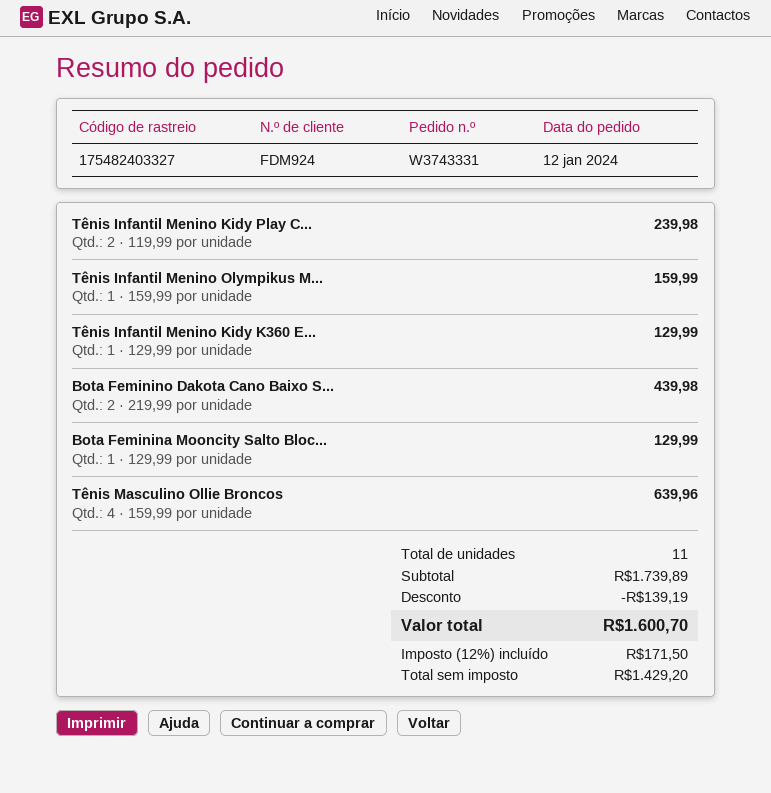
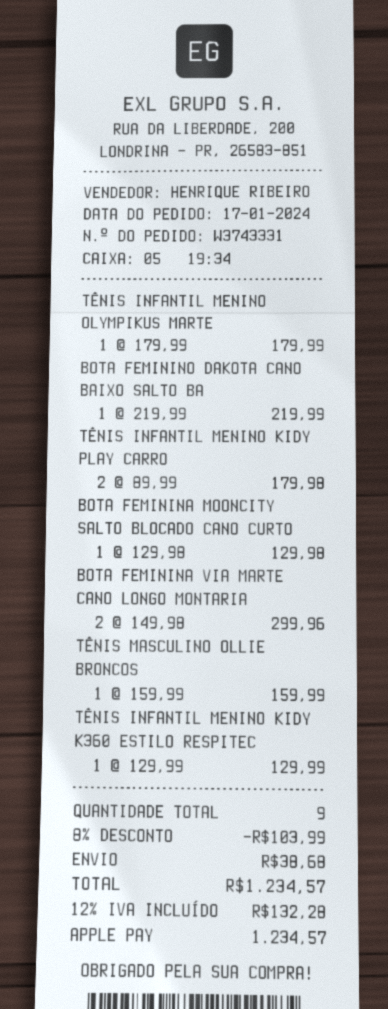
order date: 2024-01-12 -> 2024-01-17
Tênis Infantil Menino Kidy Play C...: 2 x 119.99 = 239.98 -> 2 x 89.99 = 179.98
Tênis Infantil Menino Olympikus M...: 1 x 159.99 = 159.99 -> 1 x 179.99 = 179.99
Bota Feminino Dakota Cano Baixo S...: 2 x 219.99 = 439.98 -> 1 x 219.99 = 219.99
Bota Feminina Mooncity Salto Bloc...: 1 x 129.99 = 129.99 -> 1 x 129.98 = 129.98
Tênis Masculino Ollie Broncos: 4 x 159.99 = 639.96 -> 1 x 159.99 = 159.99
BOTA FEMININA VIA MARTE CANO LONGO MONTARIA: none -> 2 x 149.98 = 299.96
total quantity: 11 -> 9
discount: 139.19 -> 103.99
shipping: none -> 38.68
tax: 12% = 171.50 -> 12% = 132.28
total: 1600.70 -> 1234.57

